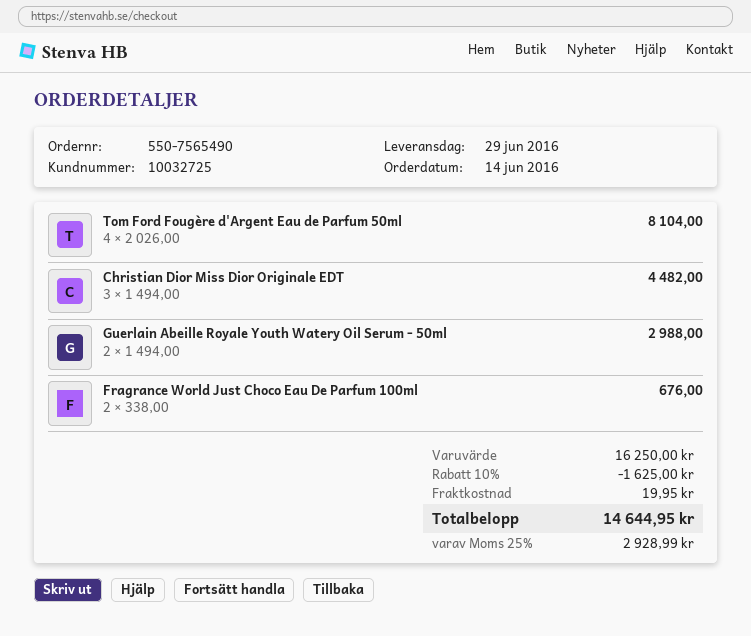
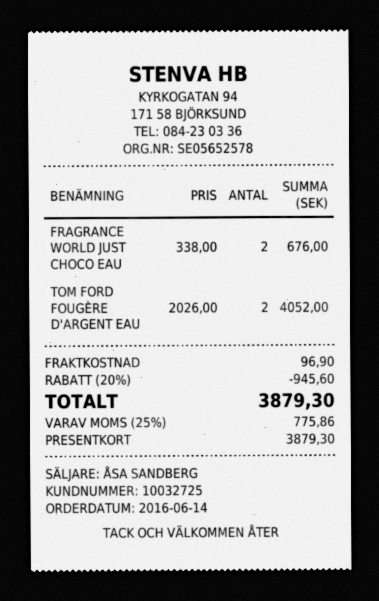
Tom Ford Fougère d'Argent Eau de Parfum 50ml: 4 x 2026.00 = 8104.00 -> 2 x 2026.00 = 4052.00
Christian Dior Miss Dior Originale EDT: 3 x 1494.00 = 4482.00 -> none
Guerlain Abeille Royale Youth Watery Oil Serum - 50ml: 2 x 1494.00 = 2988.00 -> none
discount: 10% = 1625.00 -> 20% = 945.60
shipping: 19.95 -> 96.90
tax: 25% = 2928.99 -> 25% = 775.86
total: 14644.95 -> 3879.30

